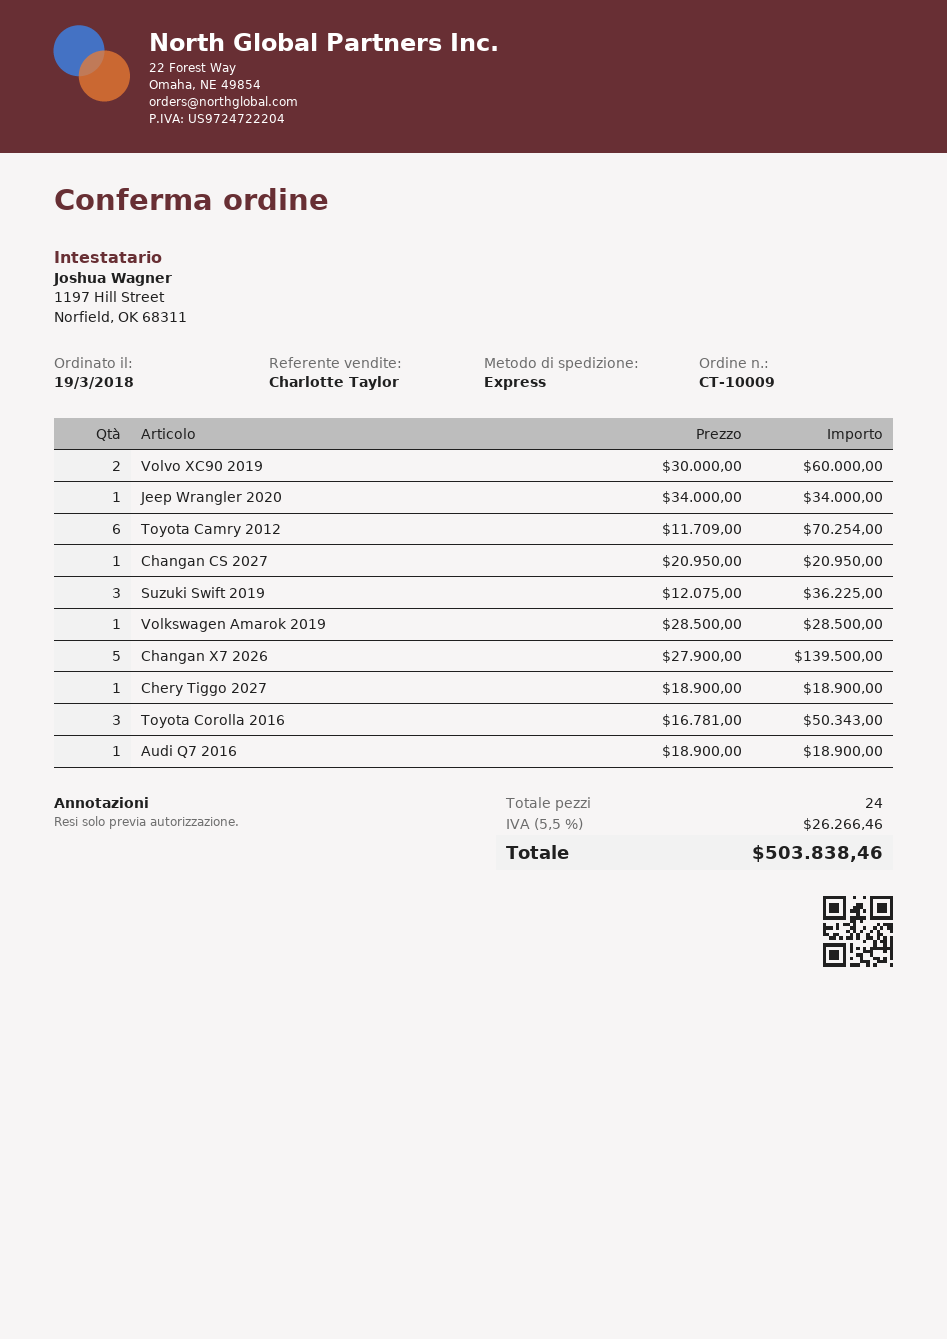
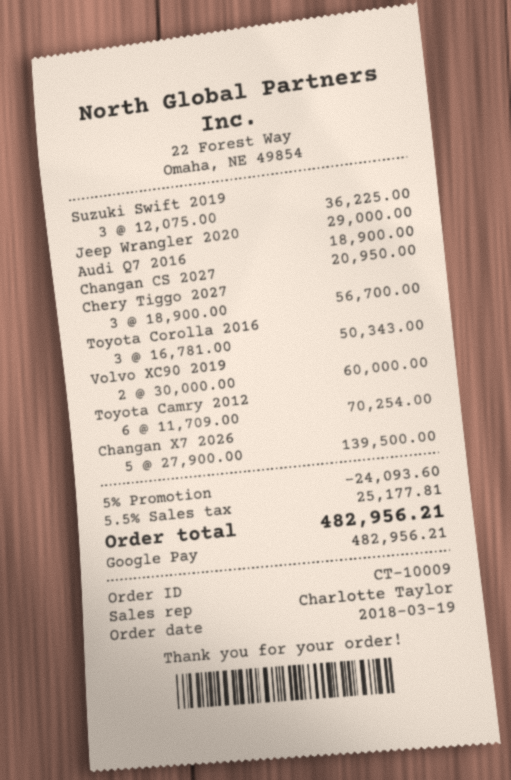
Jeep Wrangler 2020: 1 x 34000.00 = 34000.00 -> 1 x 29000.00 = 29000.00
Volkswagen Amarok 2019: 1 x 28500.00 = 28500.00 -> none
Chery Tiggo 2027: 1 x 18900.00 = 18900.00 -> 3 x 18900.00 = 56700.00
discount: none -> 5% = 24093.60
tax: 5.5% = 26266.46 -> 5.5% = 25177.81
total: 503838.46 -> 482956.21

